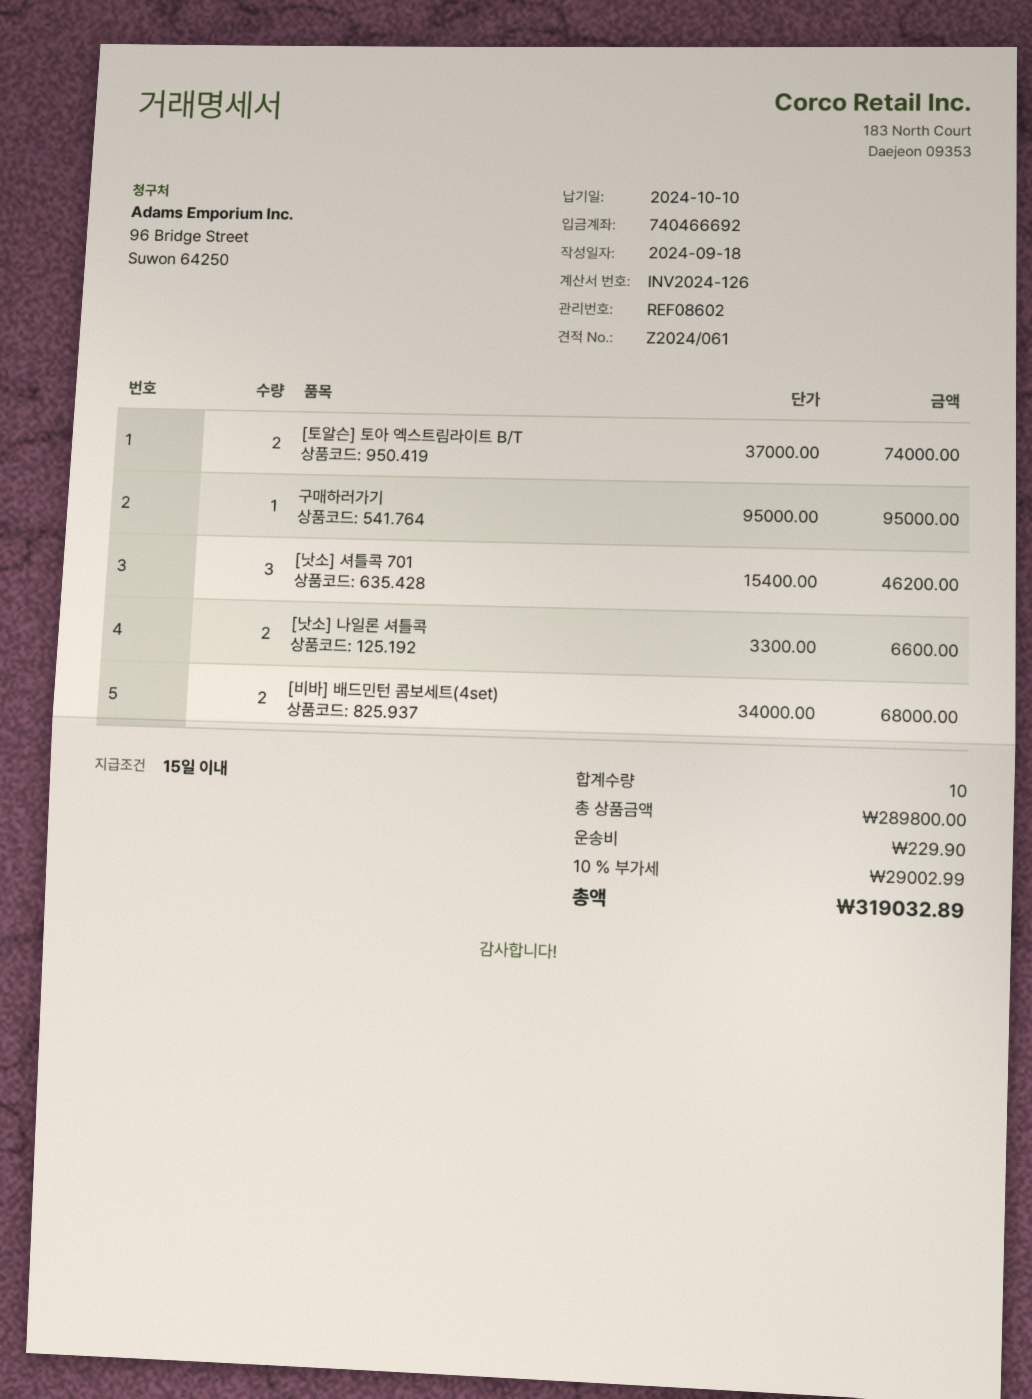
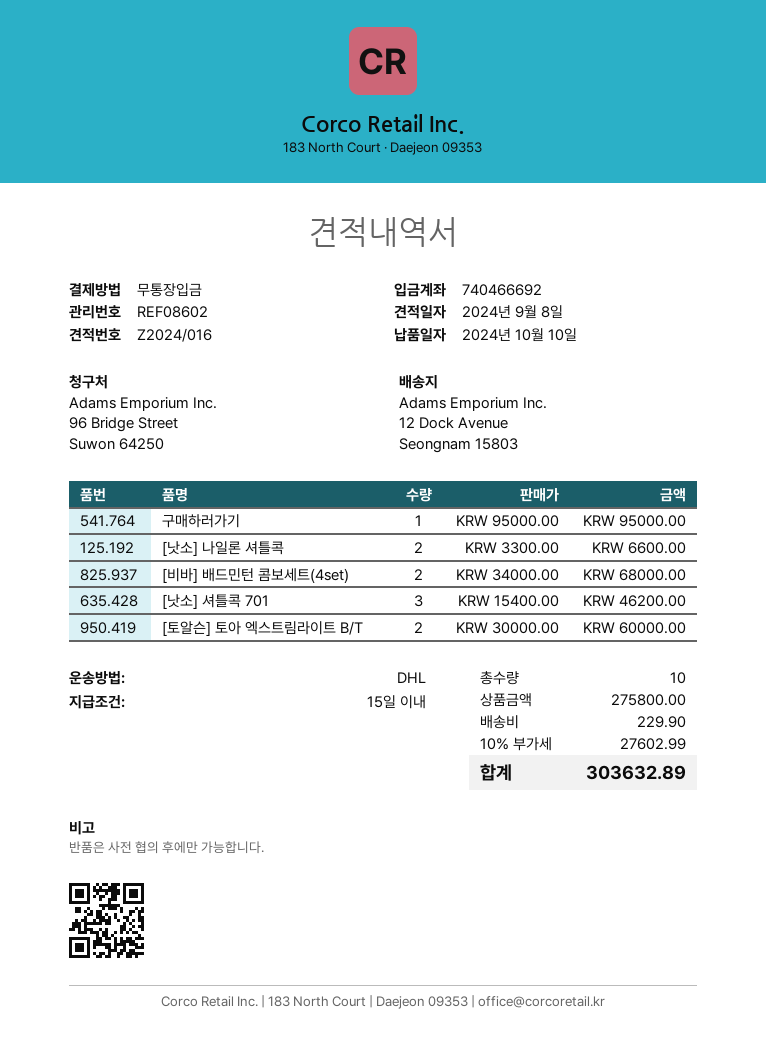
quote number: Z2024/061 -> Z2024/016
[토알슨] 토아 엑스트림라이트 B/T: 2 x 37000.00 = 74000.00 -> 2 x 30000.00 = 60000.00
subtotal: 289800.00 -> 275800.00
tax: 10% = 29002.99 -> 10% = 27602.99
total: 319032.89 -> 303632.89

